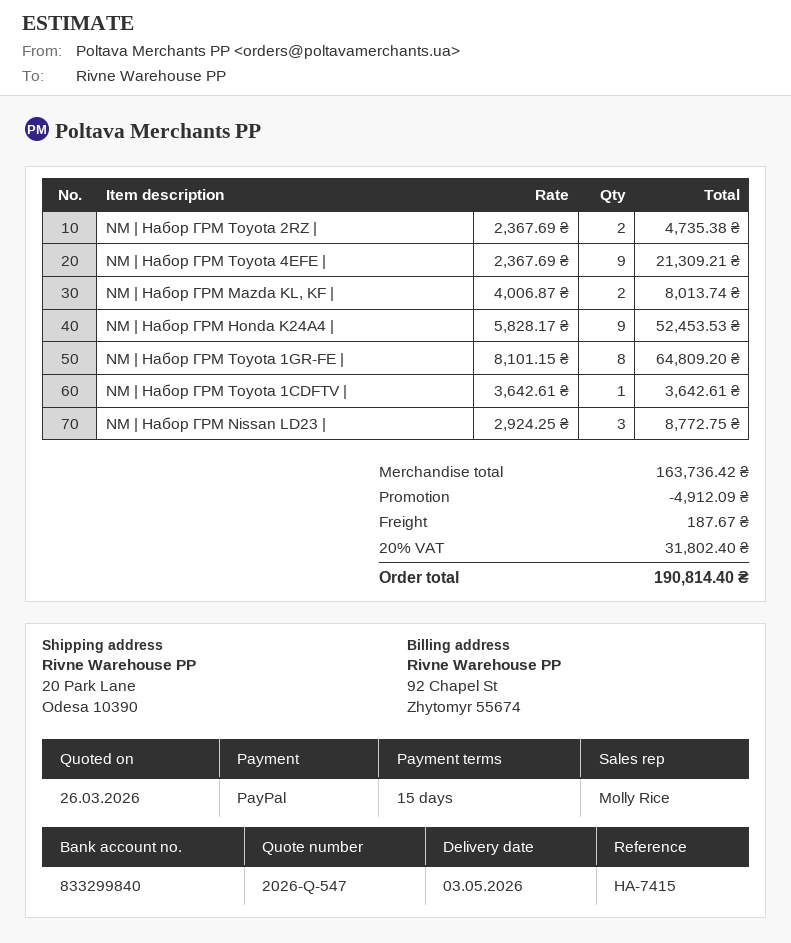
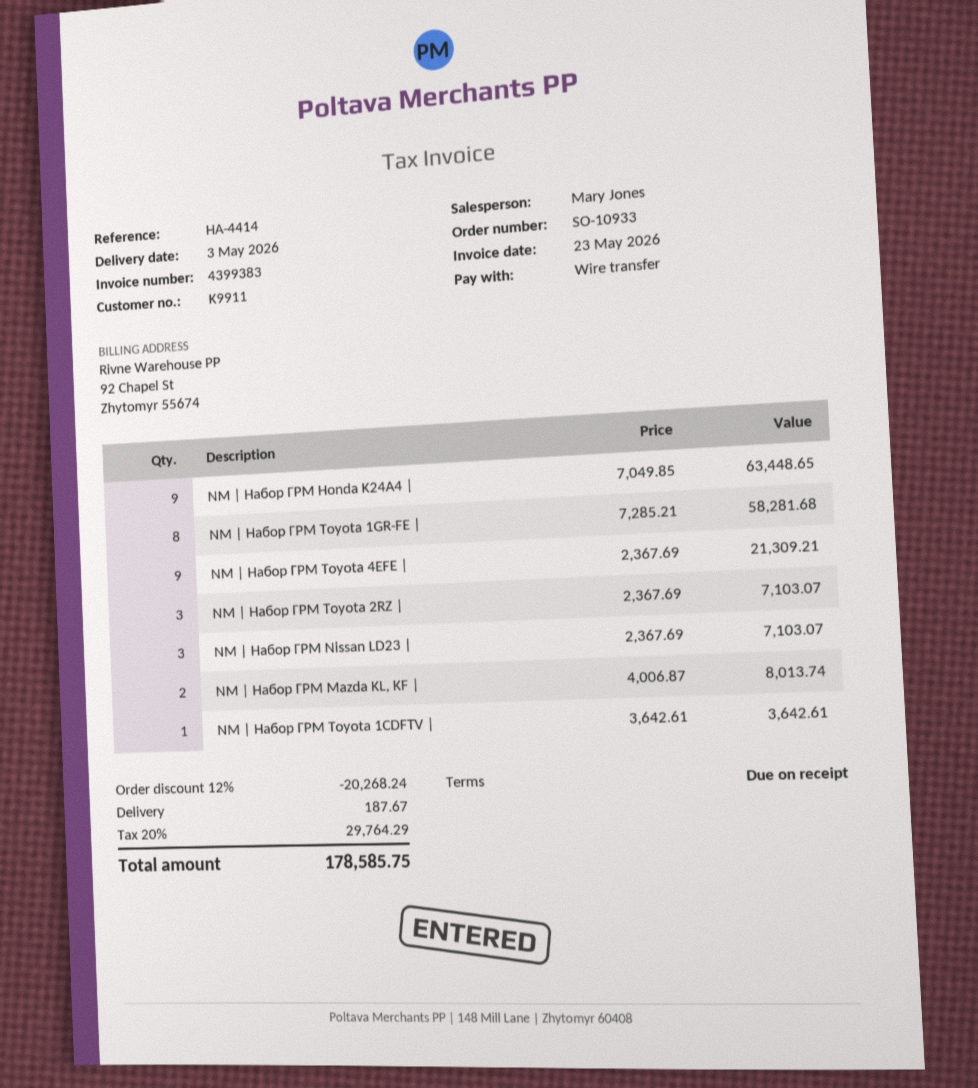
payment terms: 15 days -> on receipt
reference: HA-7415 -> HA-4414
sales rep: Molly Rice -> Mary Jones
payment method: PayPal -> bank transfer
NM | Набор ГРМ Toyota 2RZ |: 2 x 2367.69 = 4735.38 -> 3 x 2367.69 = 7103.07
NM | Набор ГРМ Honda K24A4 |: 9 x 5828.17 = 52453.53 -> 9 x 7049.85 = 63448.65
NM | Набор ГРМ Toyota 1GR-FE |: 8 x 8101.15 = 64809.20 -> 8 x 7285.21 = 58281.68
NM | Набор ГРМ Nissan LD23 |: 3 x 2924.25 = 8772.75 -> 3 x 2367.69 = 7103.07
discount: 4912.09 -> 20268.24
tax: 20% = 31802.40 -> 20% = 29764.29
total: 190814.40 -> 178585.75

